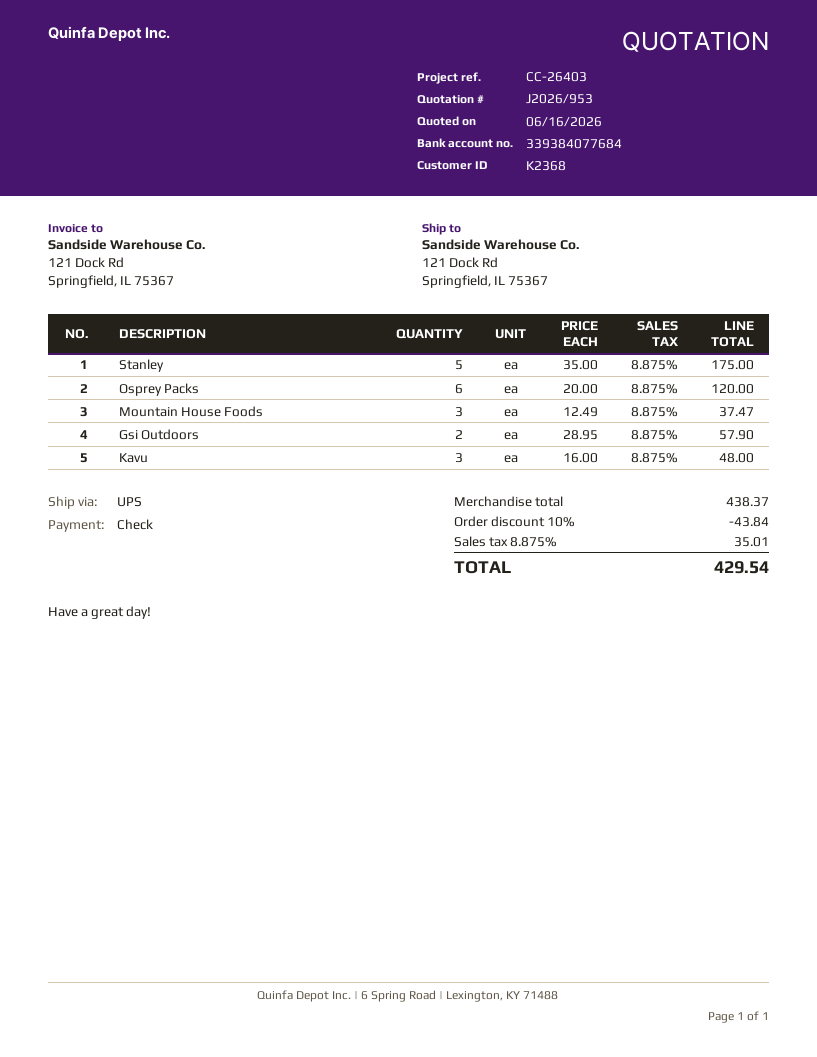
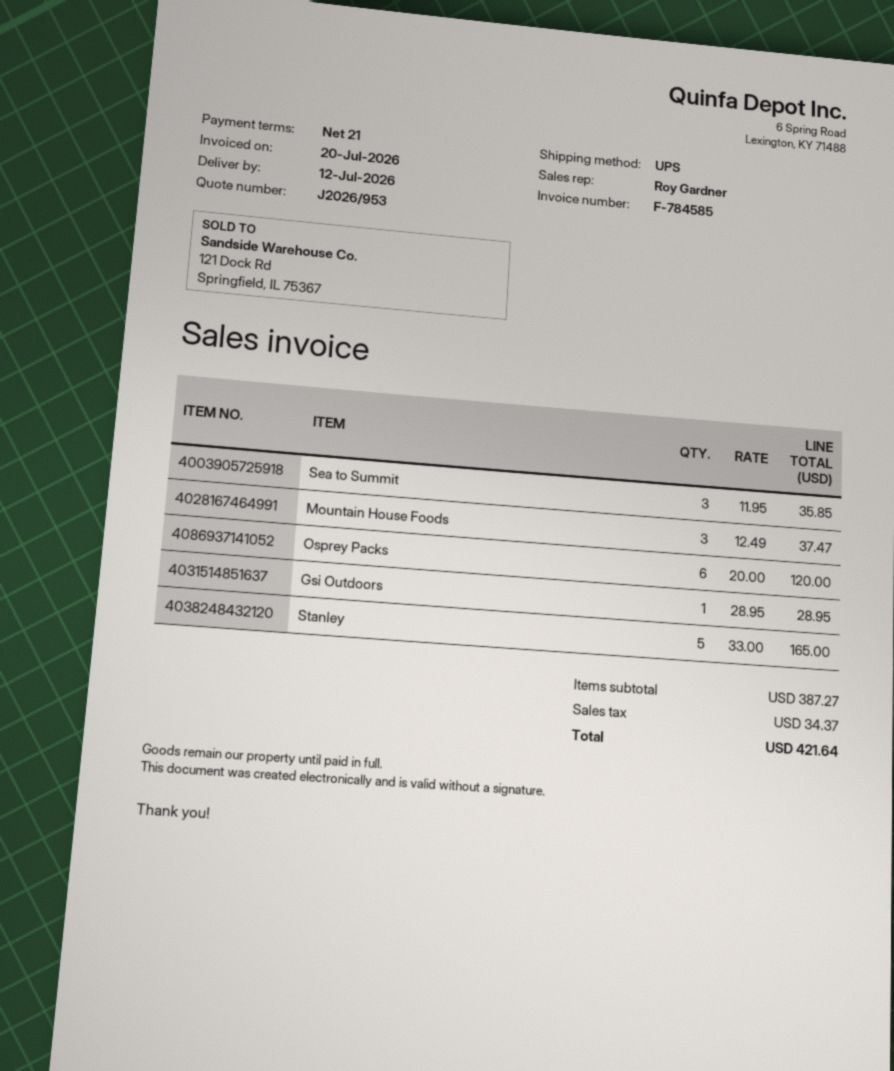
Stanley: 5 x 35.00 = 175.00 -> 5 x 33.00 = 165.00
Gsi Outdoors: 2 x 28.95 = 57.90 -> 1 x 28.95 = 28.95
Kavu: 3 x 16.00 = 48.00 -> none
Sea to Summit: none -> 3 x 11.95 = 35.85
subtotal: 438.37 -> 387.27
discount: 10% = 43.84 -> none
tax: 35.01 -> 34.37
total: 429.54 -> 421.64

